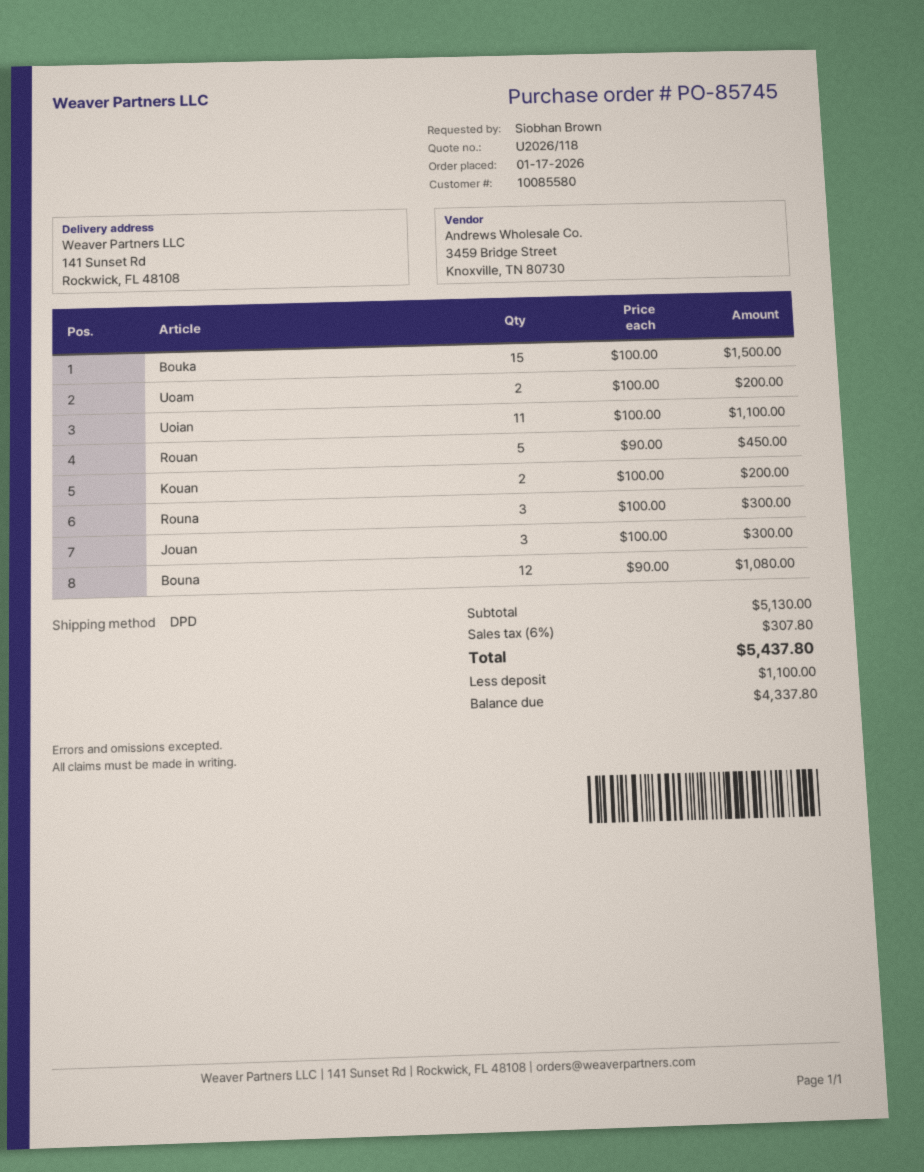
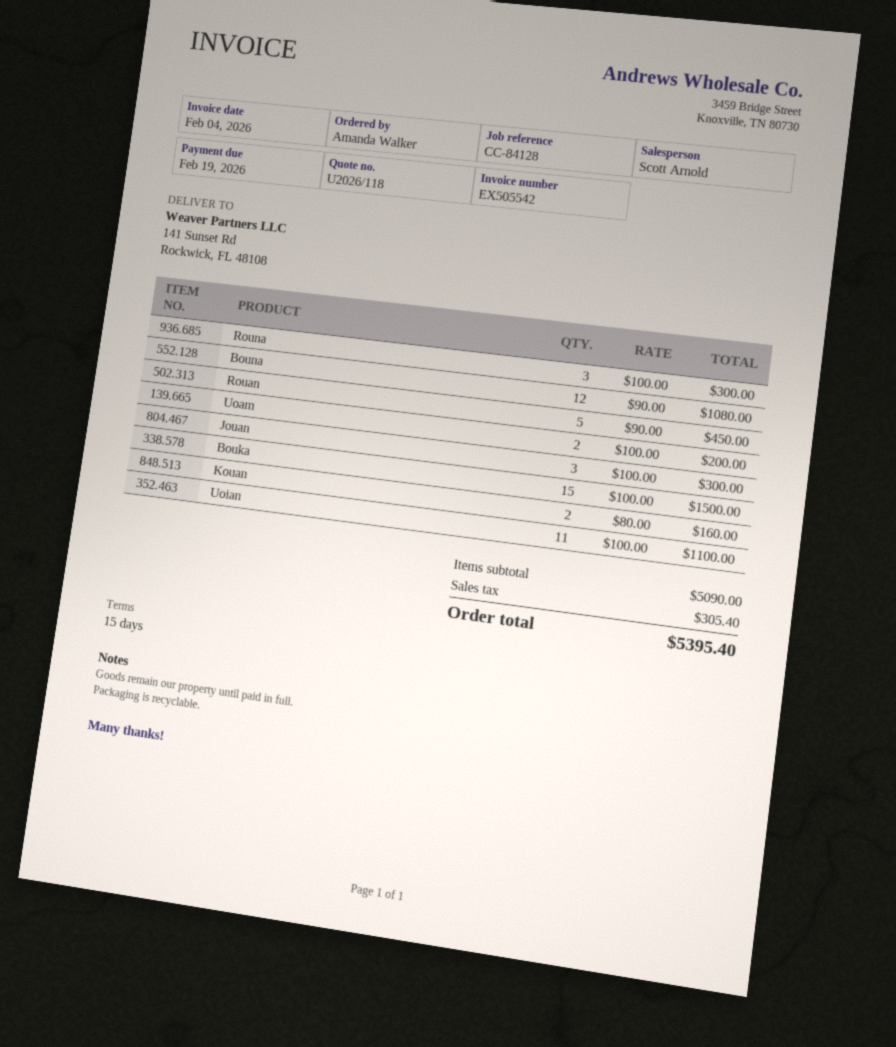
ordered by: Siobhan Brown -> Amanda Walker
Kouan: 2 x 100.00 = 200.00 -> 2 x 80.00 = 160.00
subtotal: 5130.00 -> 5090.00
tax: 307.80 -> 305.40
total: 5437.80 -> 5395.40

